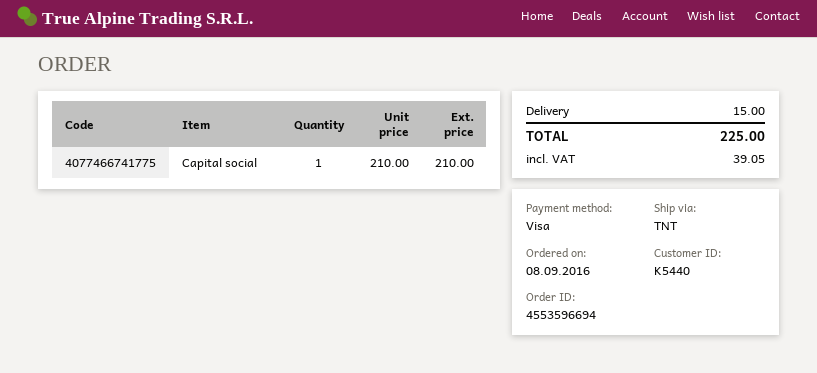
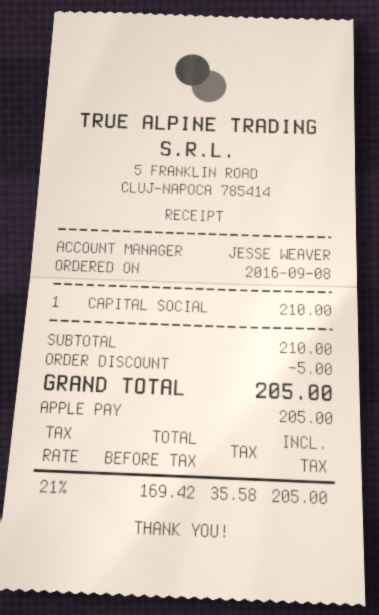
payment method: Visa -> Apple Pay
discount: none -> 5.00
shipping: 15.00 -> none
tax: 39.05 -> 35.58
total: 225.00 -> 205.00

